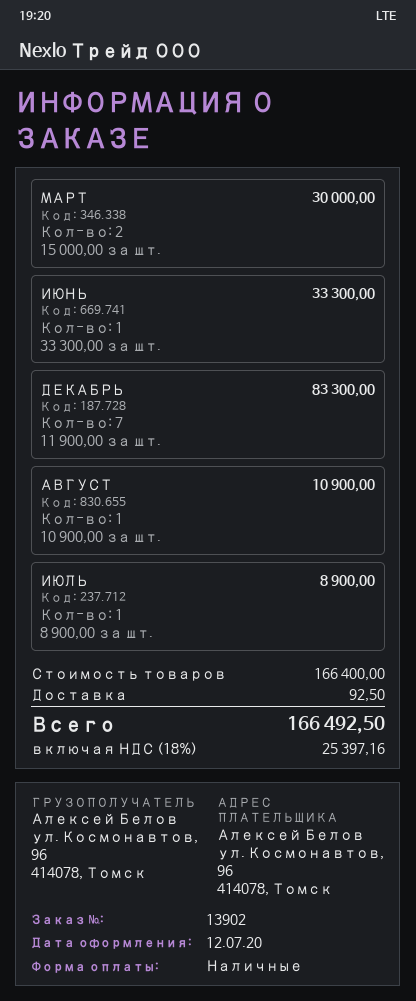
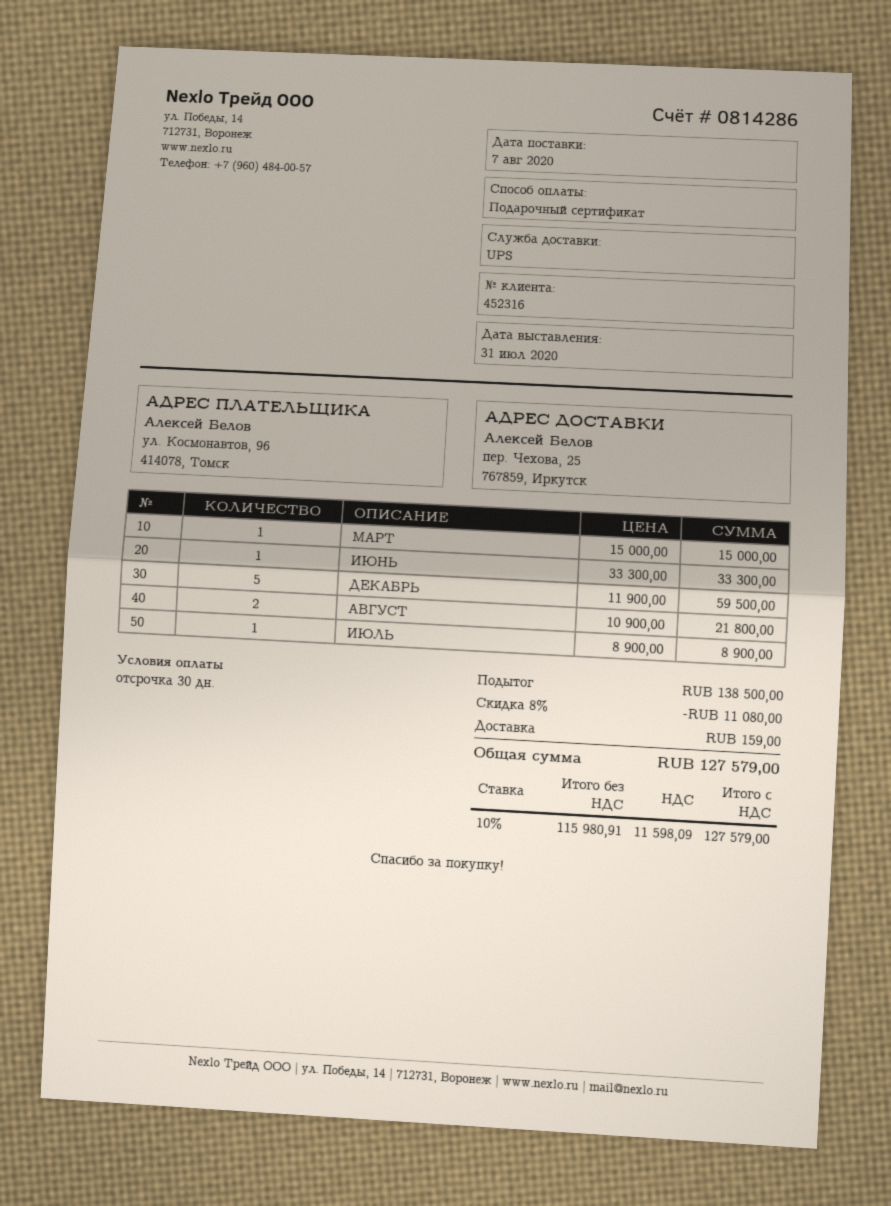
payment method: cash -> gift card
ship to: ул. Космонавтов, 96, 414078, Томск -> пер. Чехова, 25, 767859, Иркутск
МАРТ: 2 x 15000.00 = 30000.00 -> 1 x 15000.00 = 15000.00
ДЕКАБРЬ: 7 x 11900.00 = 83300.00 -> 5 x 11900.00 = 59500.00
АВГУСТ: 1 x 10900.00 = 10900.00 -> 2 x 10900.00 = 21800.00
subtotal: 166400.00 -> 138500.00
discount: none -> 8% = 11080.00
shipping: 92.50 -> 159.00
tax: 18% = 25397.16 -> 10% = 11598.09
total: 166492.50 -> 127579.00

